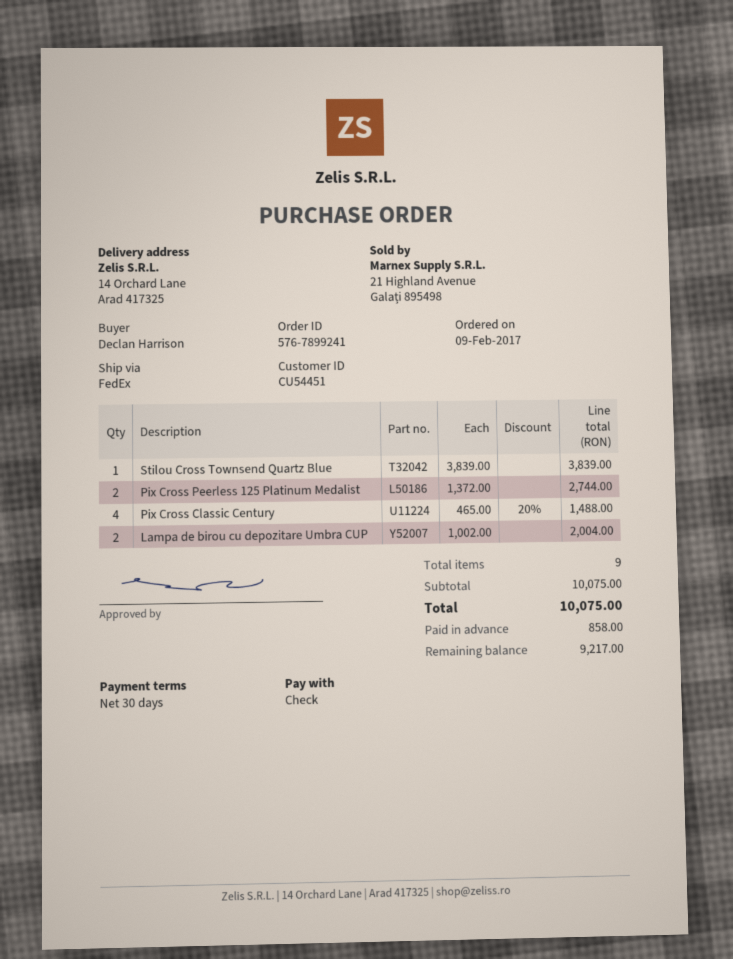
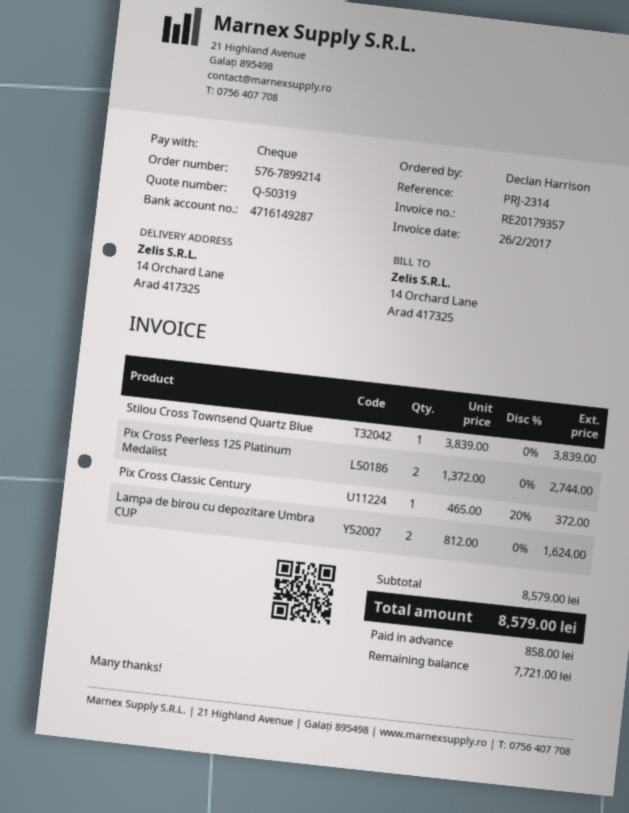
order number: 576-7899241 -> 576-7899214
Pix Cross Classic Century: 4 x 465.00 - 20% = 1488.00 -> 1 x 465.00 - 20% = 372.00
Lampa de birou cu depozitare Umbra CUP: 2 x 1002.00 = 2004.00 -> 2 x 812.00 = 1624.00
subtotal: 10075.00 -> 8579.00
total: 10075.00 -> 8579.00
balance: 9217.00 -> 7721.00

